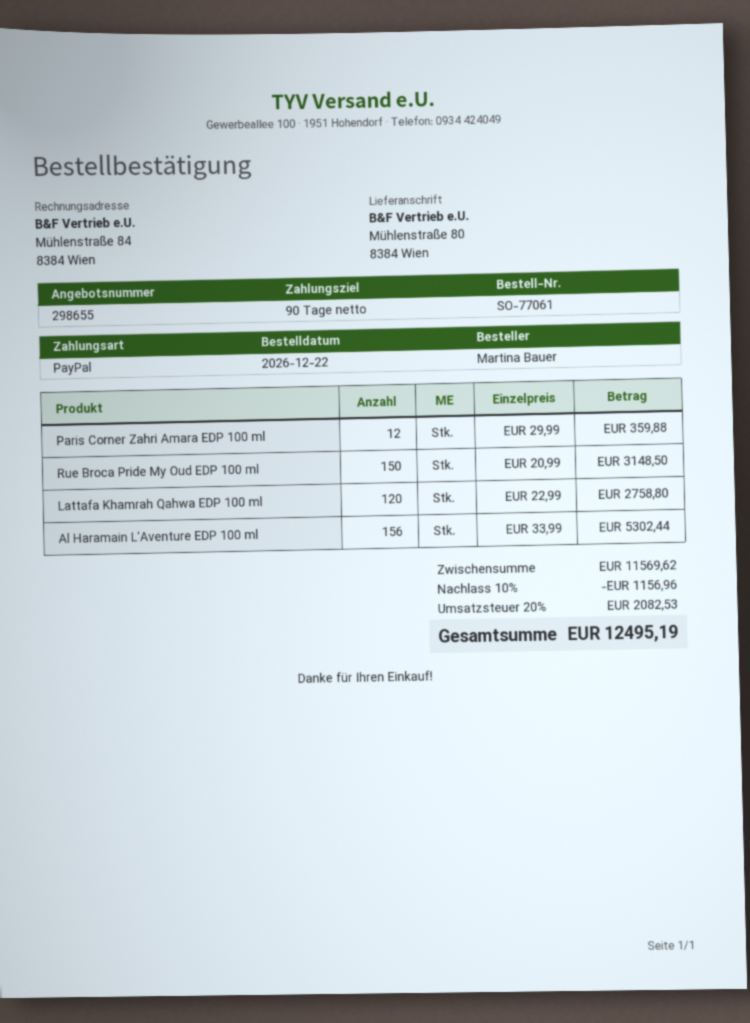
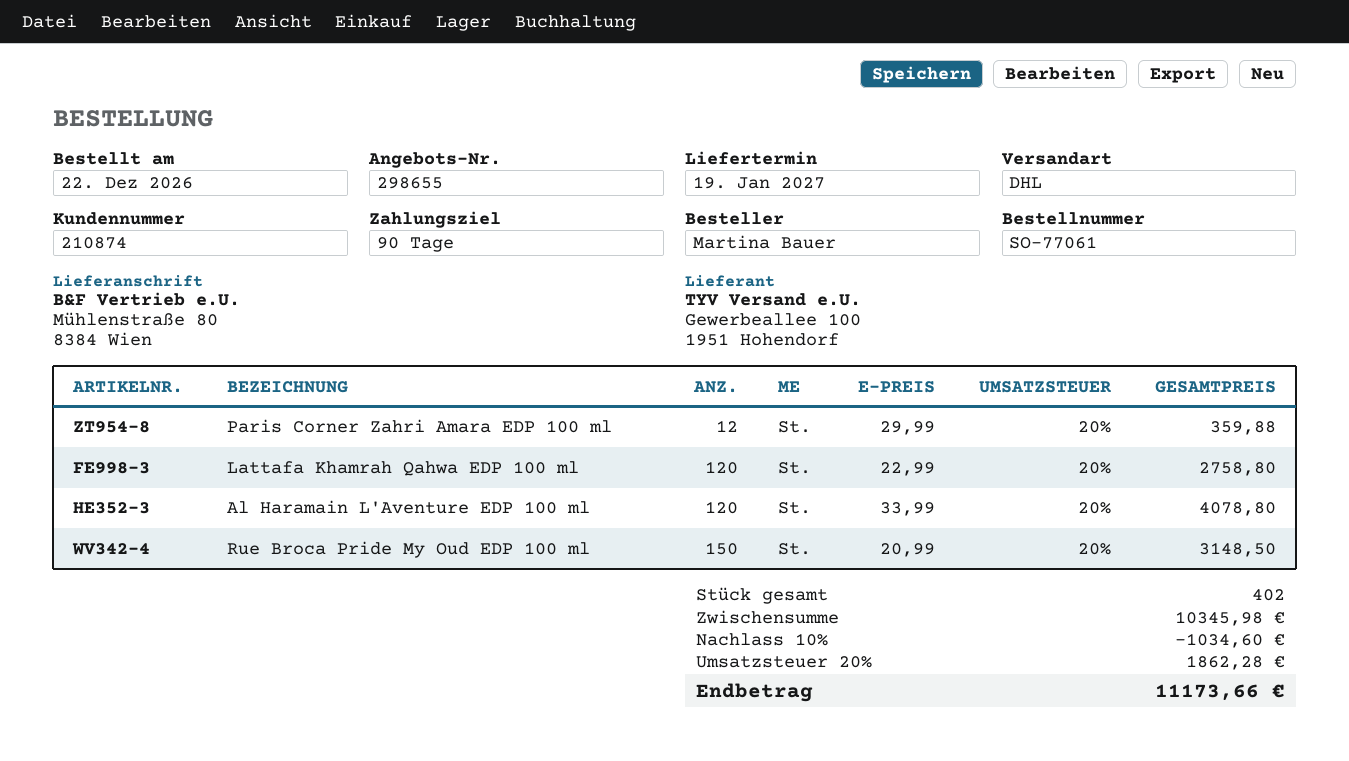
Al Haramain L'Aventure EDP 100 ml: 156 x 33.99 = 5302.44 -> 120 x 33.99 = 4078.80
subtotal: 11569.62 -> 10345.98
discount: 10% = 1156.96 -> 10% = 1034.60
tax: 20% = 2082.53 -> 20% = 1862.28
total: 12495.19 -> 11173.66

